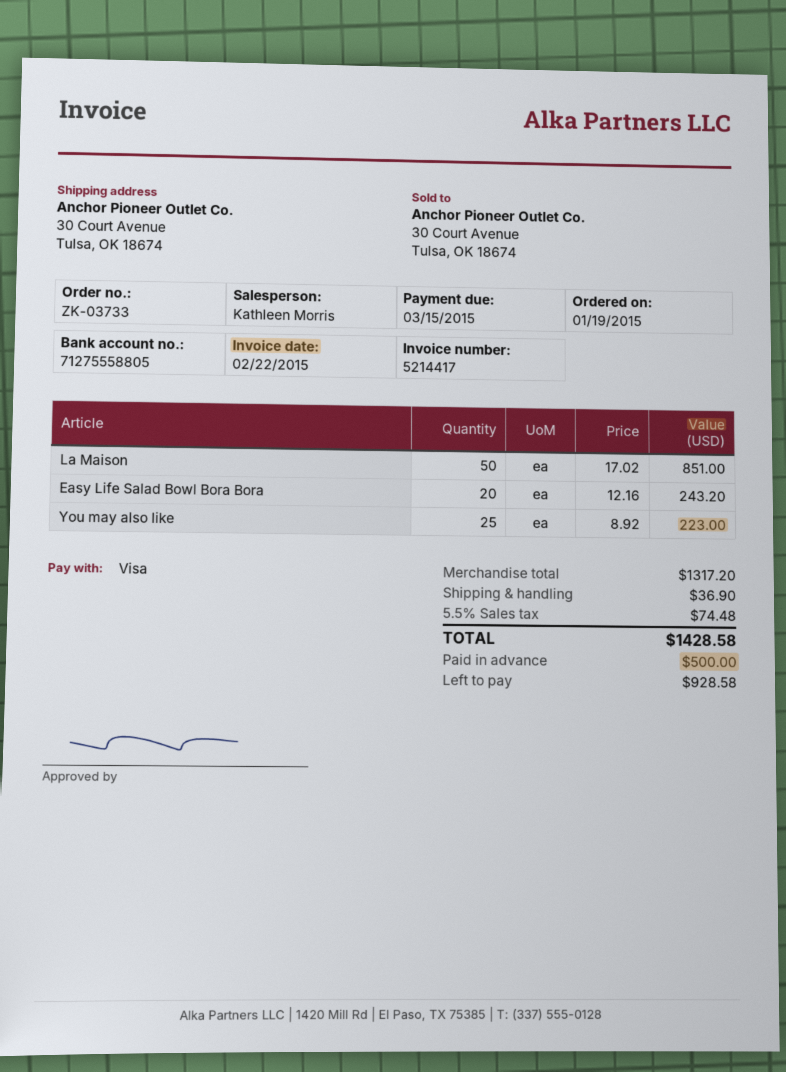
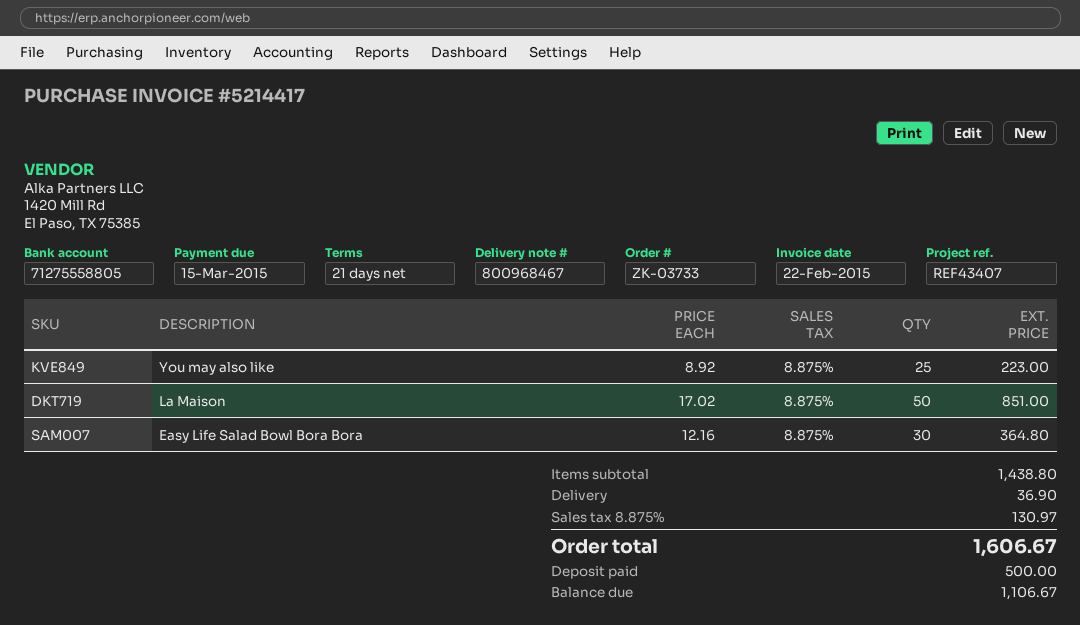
Easy Life Salad Bowl Bora Bora: 20 x 12.16 = 243.20 -> 30 x 12.16 = 364.80
subtotal: 1317.20 -> 1438.80
tax: 5.5% = 74.48 -> 8.875% = 130.97
total: 1428.58 -> 1606.67
balance: 928.58 -> 1106.67

